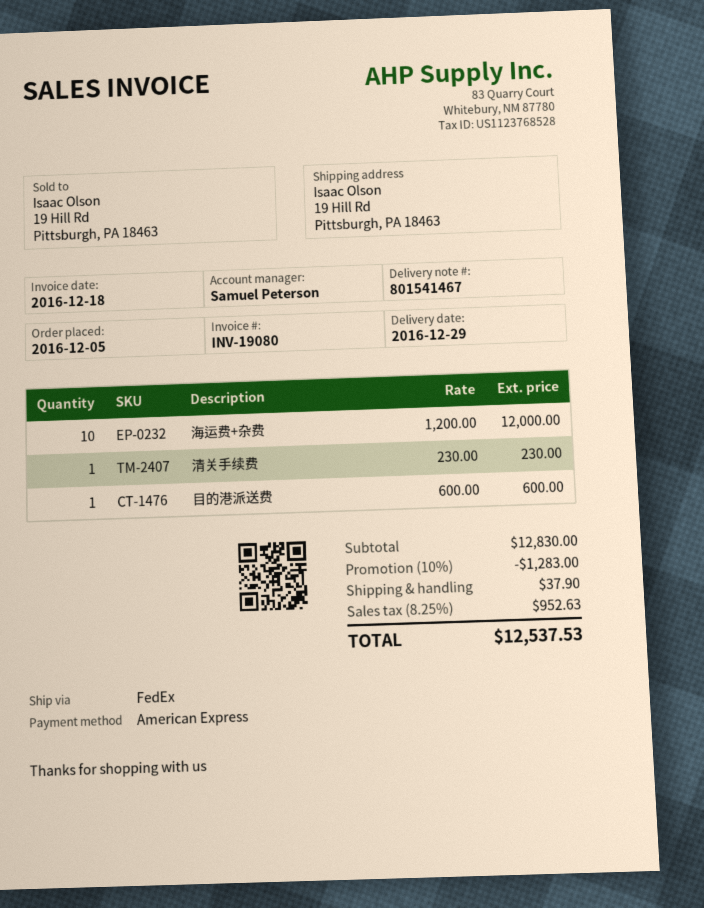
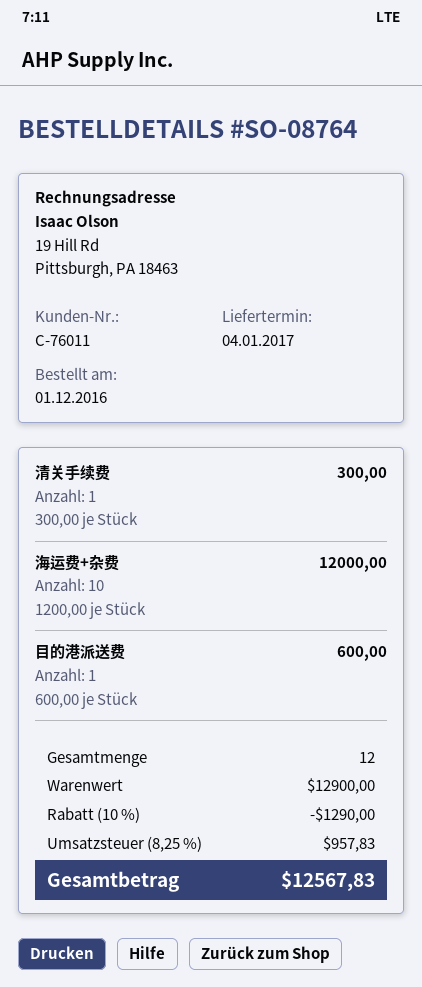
order date: 2016-12-05 -> 2016-12-01
delivery date: 2016-12-29 -> 2017-01-04
清关手续费: 1 x 230.00 = 230.00 -> 1 x 300.00 = 300.00
subtotal: 12830.00 -> 12900.00
discount: 10% = 1283.00 -> 10% = 1290.00
shipping: 37.90 -> none
tax: 8.25% = 952.63 -> 8.25% = 957.83
total: 12537.53 -> 12567.83

